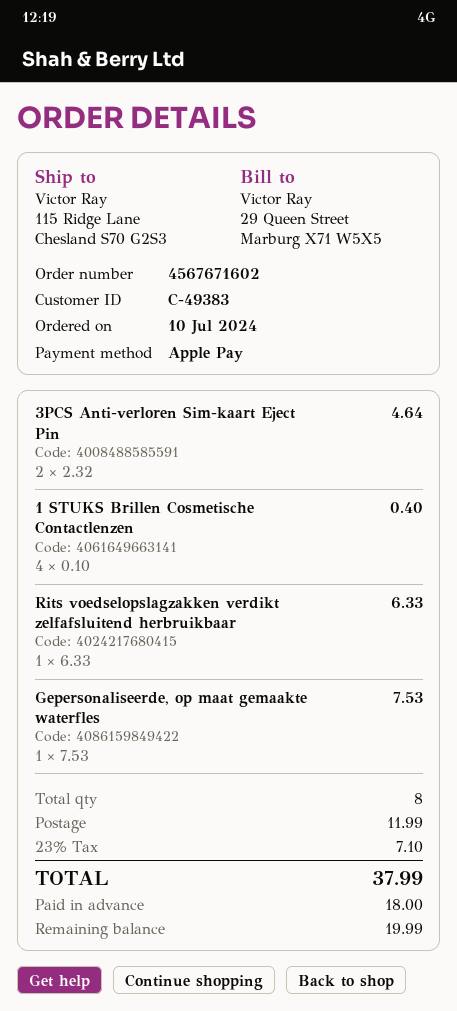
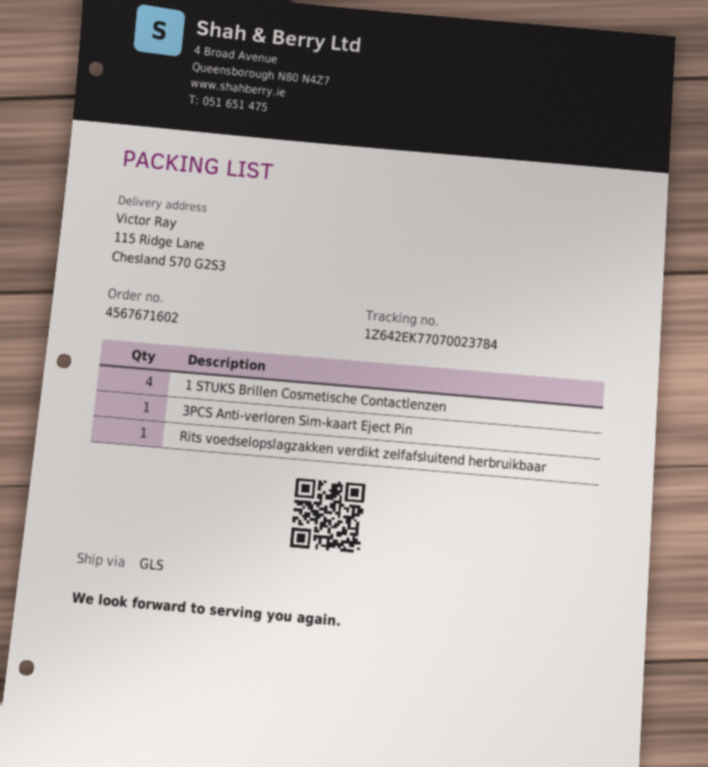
3PCS Anti-verloren Sim-kaart Eject Pin: 2 -> 1
Gepersonaliseerde, op maat gemaakte waterfles: 1 -> none

